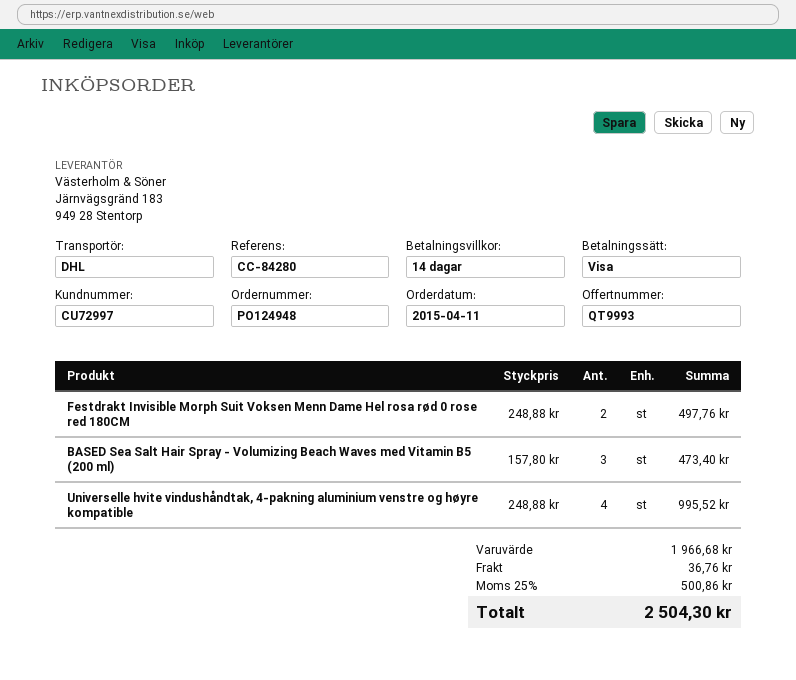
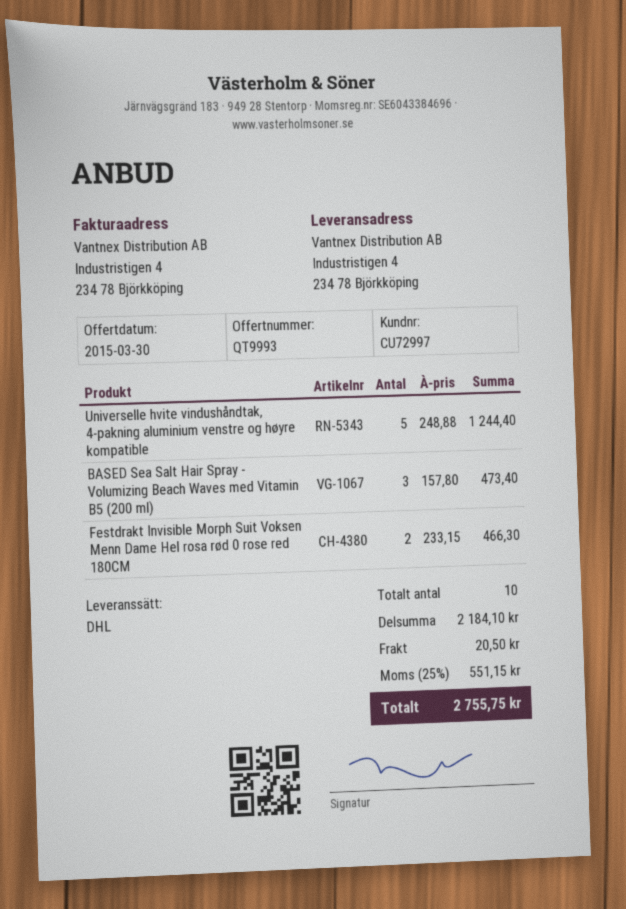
Festdrakt Invisible Morph Suit Voksen Menn Dame Hel rosa rød 0 rose red 180CM: 2 x 248.88 = 497.76 -> 2 x 233.15 = 466.30
Universelle hvite vindushåndtak, 4-pakning aluminium venstre og høyre kompatible: 4 x 248.88 = 995.52 -> 5 x 248.88 = 1244.40
subtotal: 1966.68 -> 2184.10
shipping: 36.76 -> 20.50
tax: 25% = 500.86 -> 25% = 551.15
total: 2504.30 -> 2755.75

